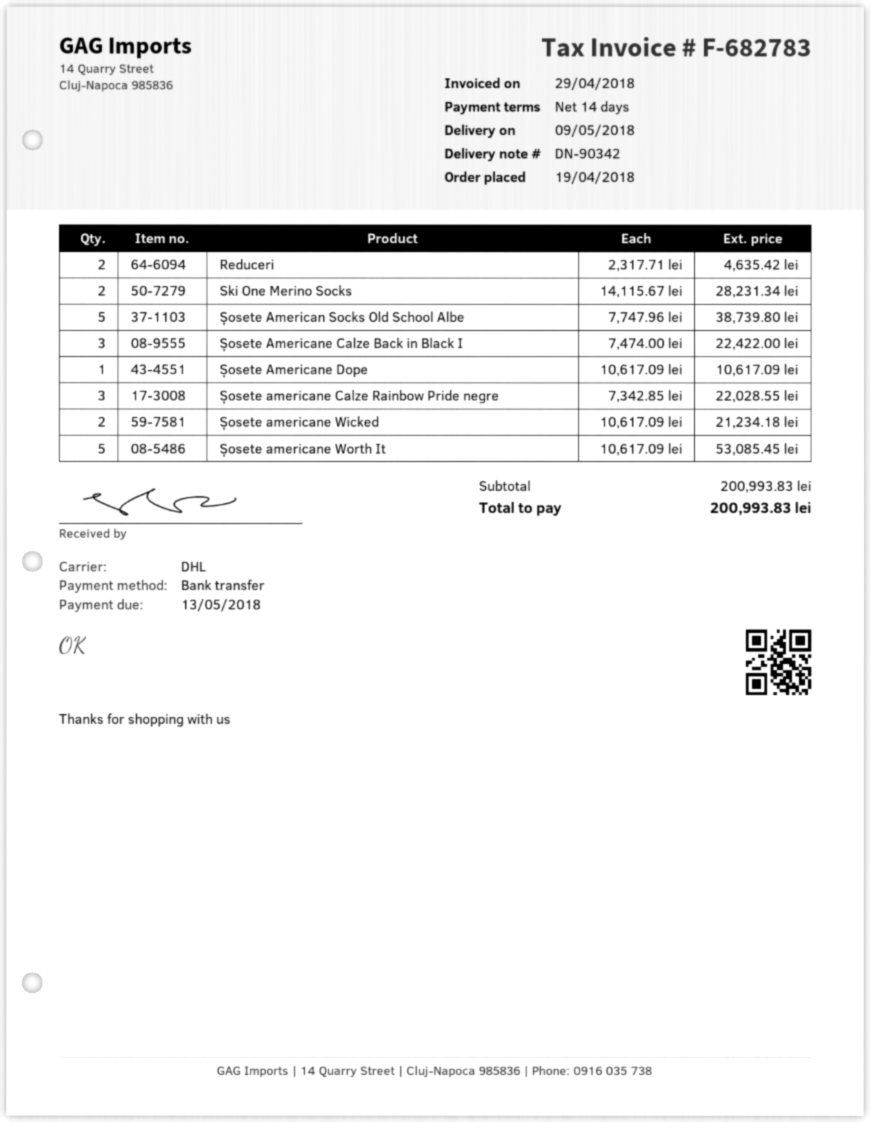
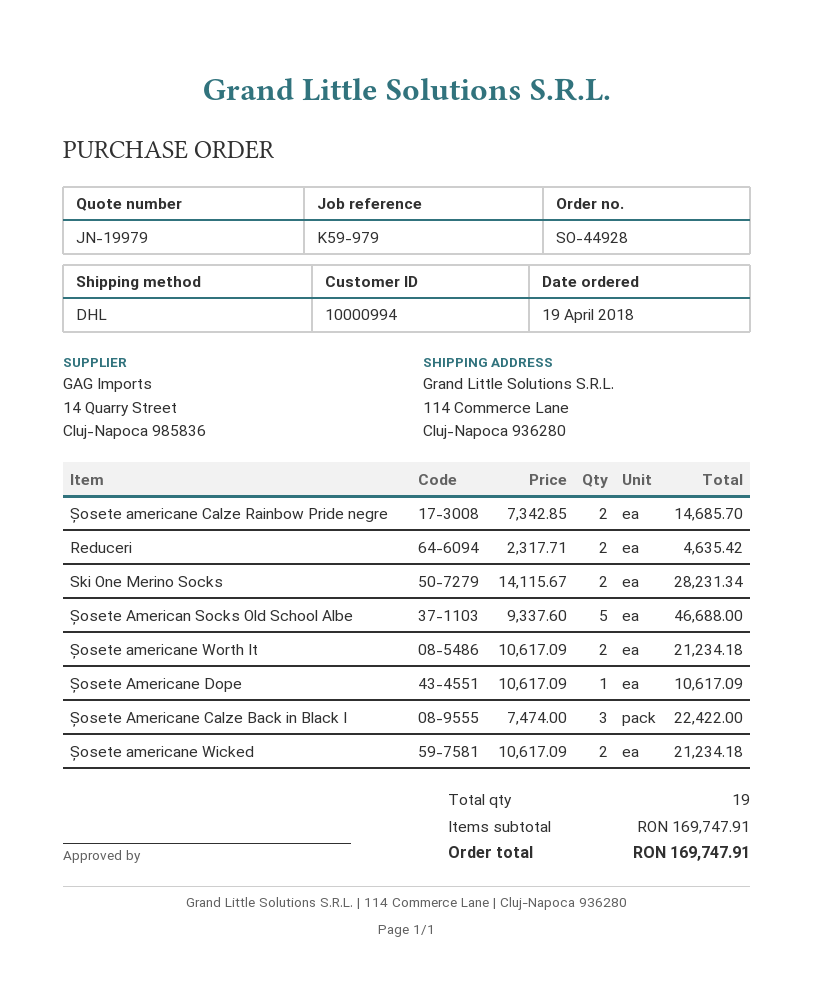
Șosete American Socks Old School Albe: 5 x 7747.96 = 38739.80 -> 5 x 9337.60 = 46688.00
Șosete americane Calze Rainbow Pride negre: 3 x 7342.85 = 22028.55 -> 2 x 7342.85 = 14685.70
Șosete americane Worth It: 5 x 10617.09 = 53085.45 -> 2 x 10617.09 = 21234.18
subtotal: 200993.83 -> 169747.91
total: 200993.83 -> 169747.91

